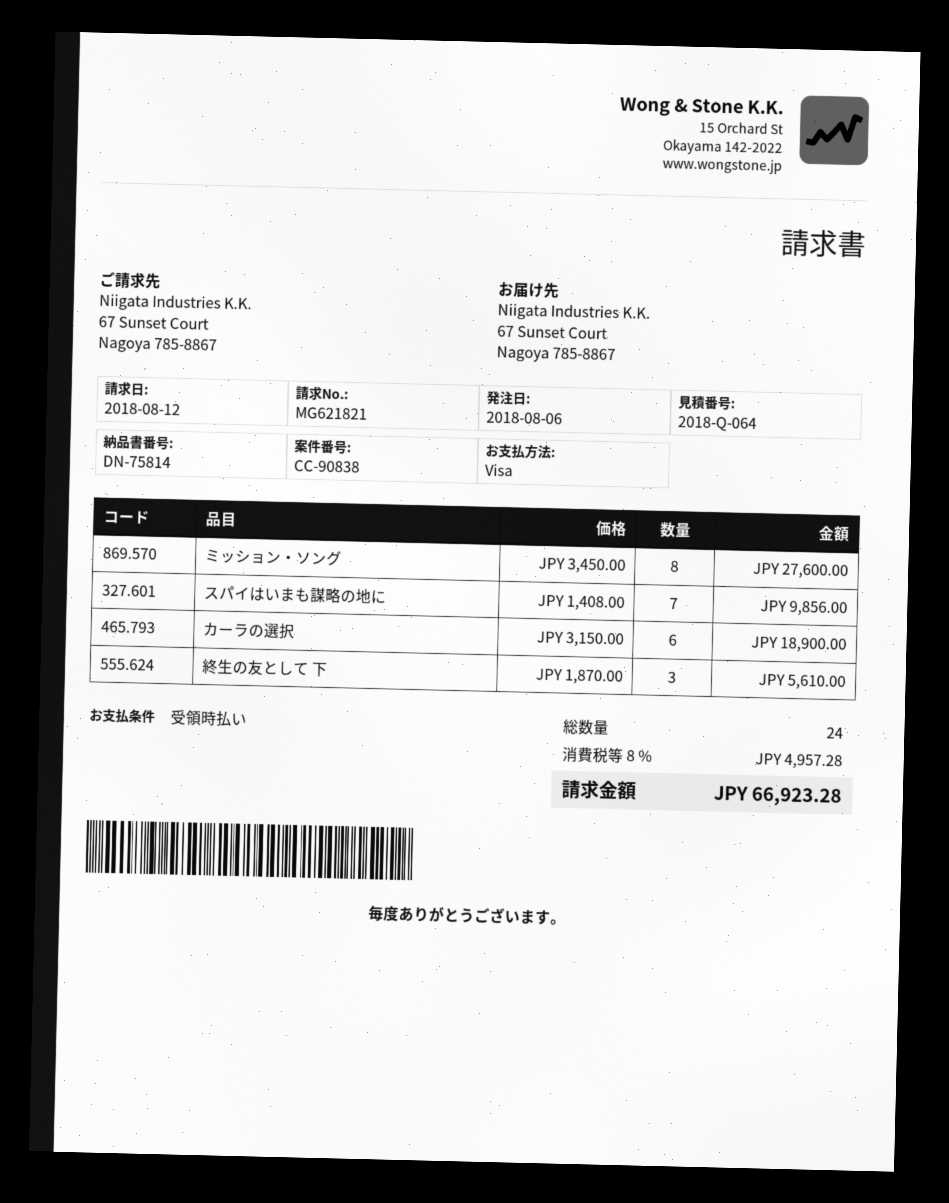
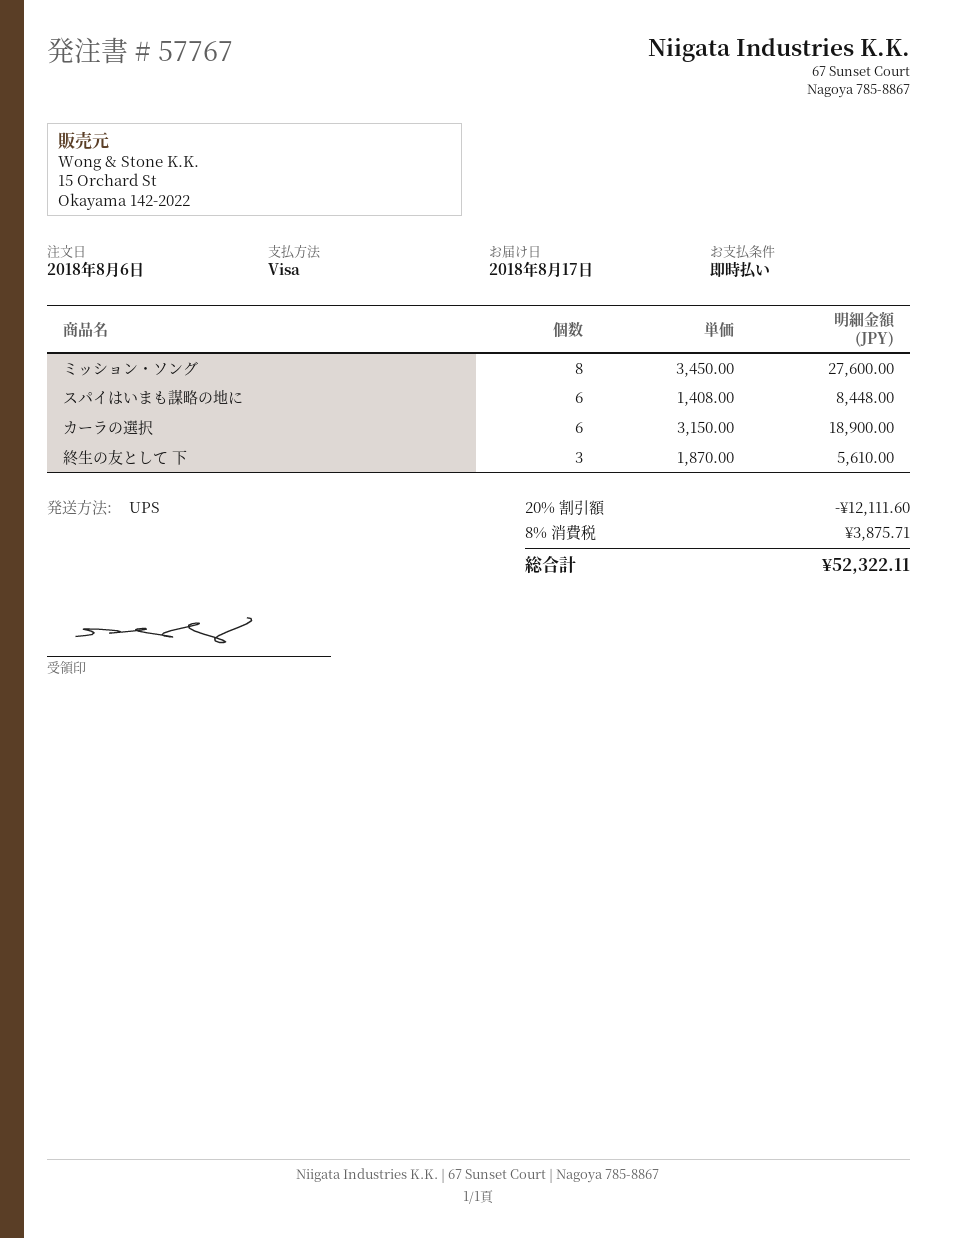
スパイはいまも謀略の地に: 7 x 1408.00 = 9856.00 -> 6 x 1408.00 = 8448.00
discount: none -> 20% = 12111.60
tax: 8% = 4957.28 -> 8% = 3875.71
total: 66923.28 -> 52322.11

